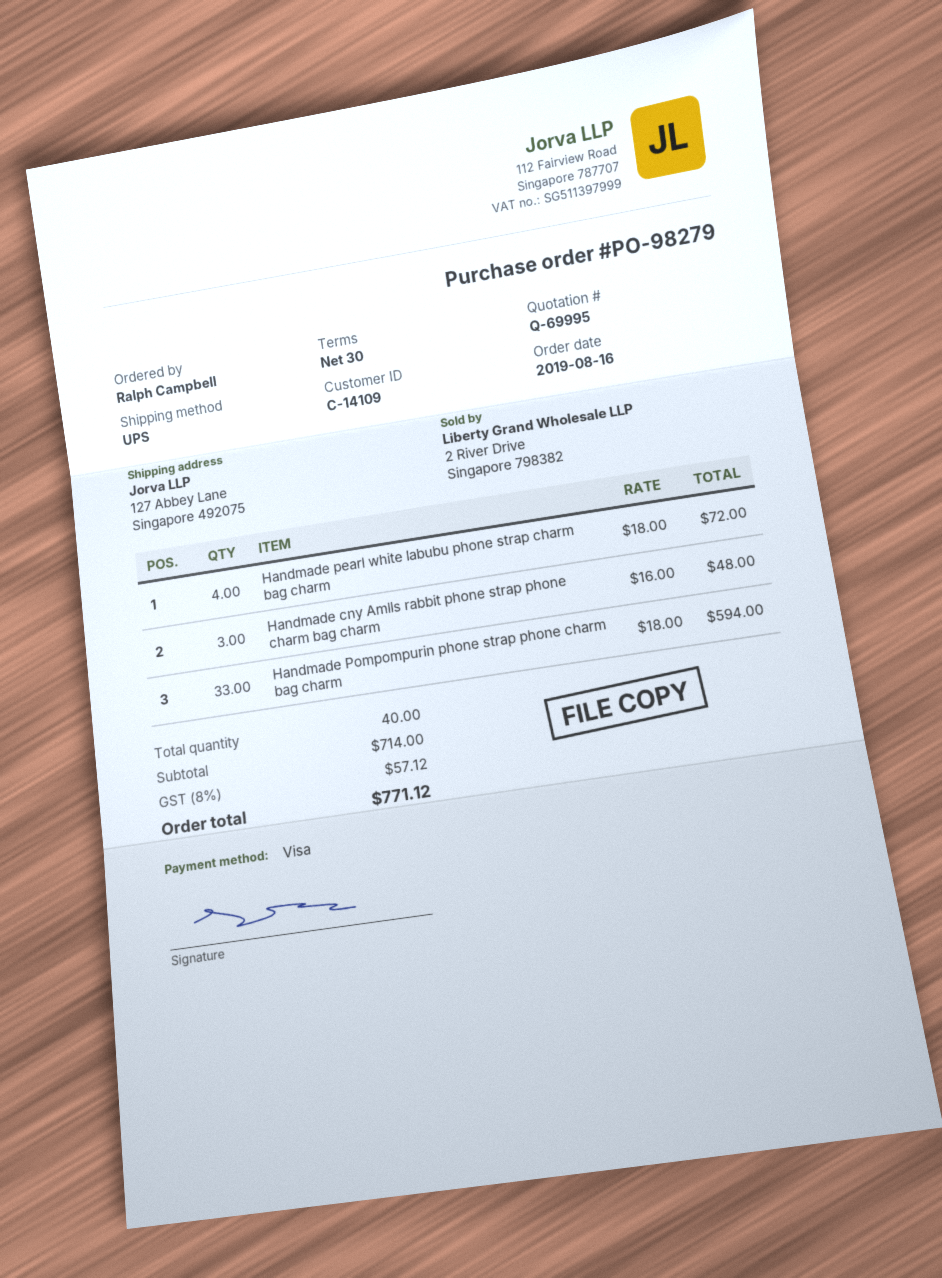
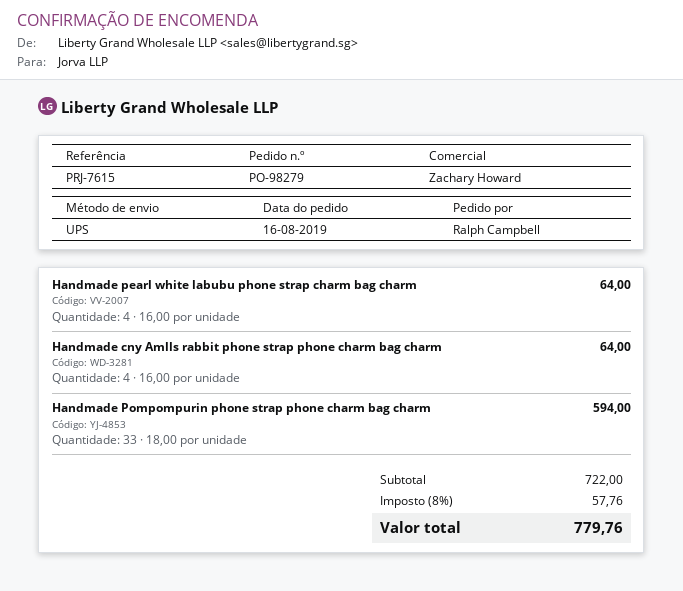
Handmade pearl white labubu phone strap charm bag charm: 4 x 18.00 = 72.00 -> 4 x 16.00 = 64.00
Handmade cny Amlls rabbit phone strap phone charm bag charm: 3 x 16.00 = 48.00 -> 4 x 16.00 = 64.00
subtotal: 714.00 -> 722.00
tax: 8% = 57.12 -> 8% = 57.76
total: 771.12 -> 779.76

